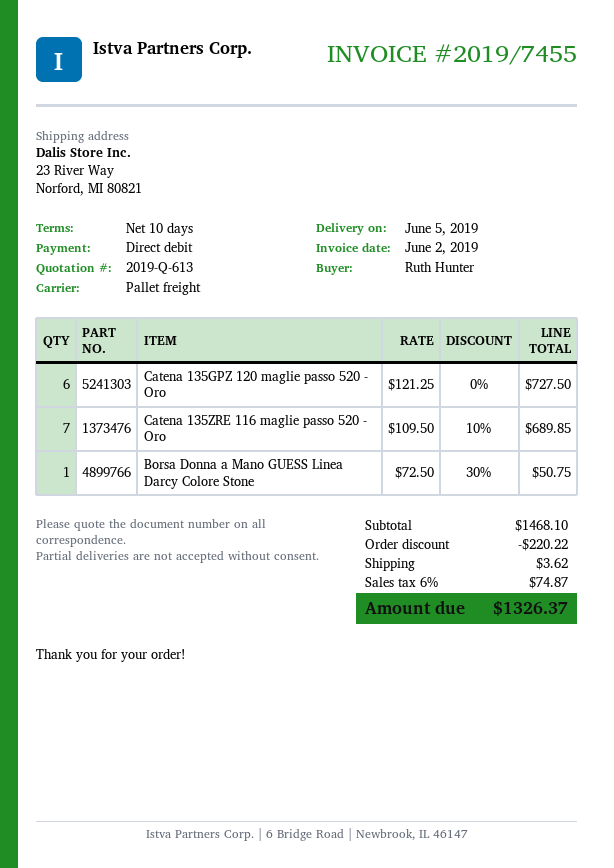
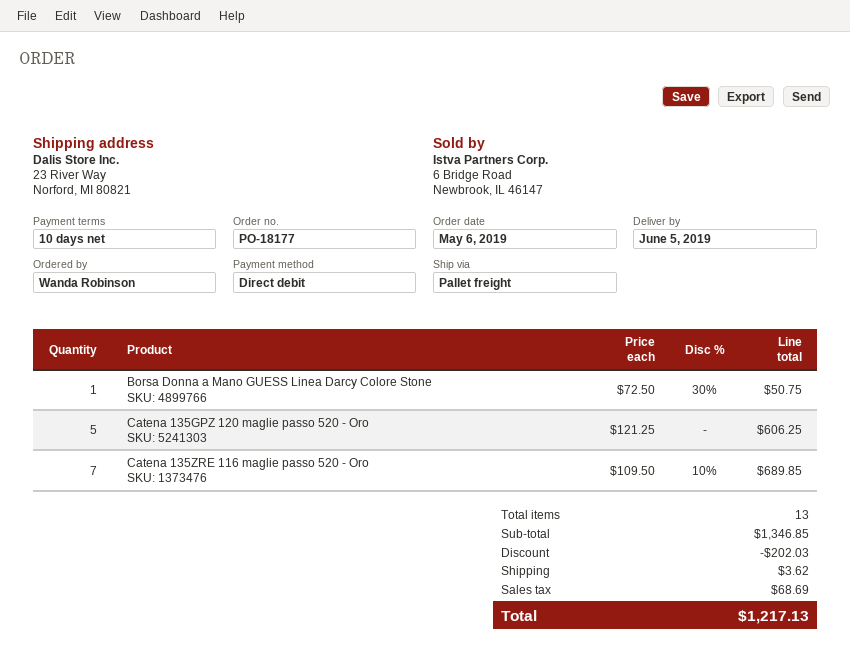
ordered by: Ruth Hunter -> Wanda Robinson
Catena 135GPZ 120 maglie passo 520 - Oro: 6 x 121.25 = 727.50 -> 5 x 121.25 = 606.25
subtotal: 1468.10 -> 1346.85
discount: 220.22 -> 202.03
tax: 74.87 -> 68.69
total: 1326.37 -> 1217.13

